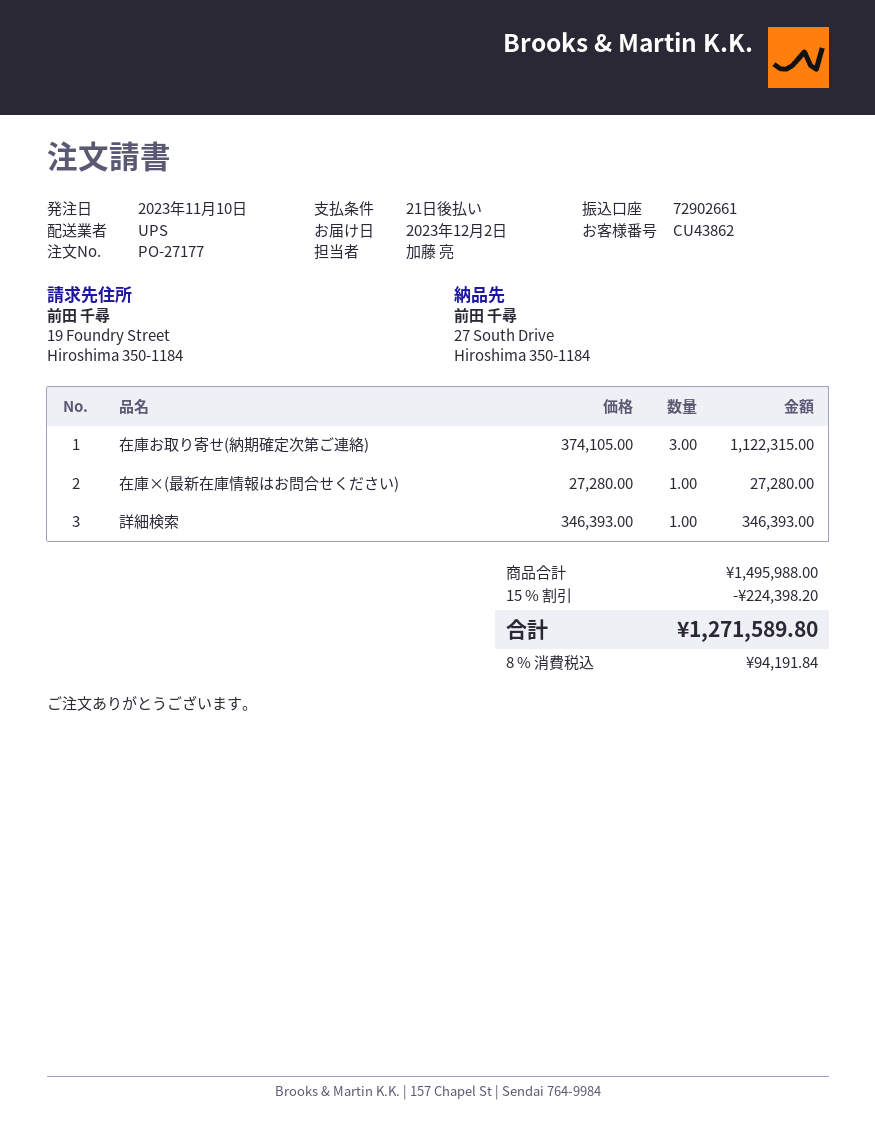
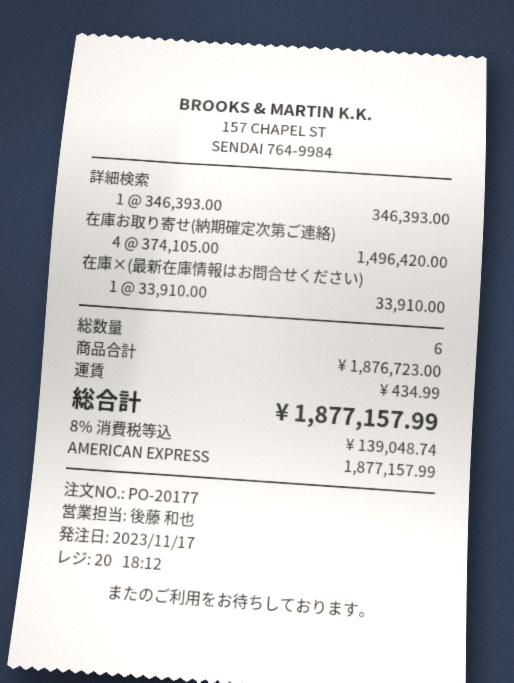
order number: PO-27177 -> PO-20177
order date: 2023-11-10 -> 2023-11-17
sales rep: 加藤 亮 -> 後藤 和也
在庫お取り寄せ(納期確定次第ご連絡): 3 x 374105.00 = 1122315.00 -> 4 x 374105.00 = 1496420.00
在庫×(最新在庫情報はお問合せください): 1 x 27280.00 = 27280.00 -> 1 x 33910.00 = 33910.00
subtotal: 1495988.00 -> 1876723.00
discount: 15% = 224398.20 -> none
shipping: none -> 434.99
tax: 8% = 94191.84 -> 8% = 139048.74
total: 1271589.80 -> 1877157.99

